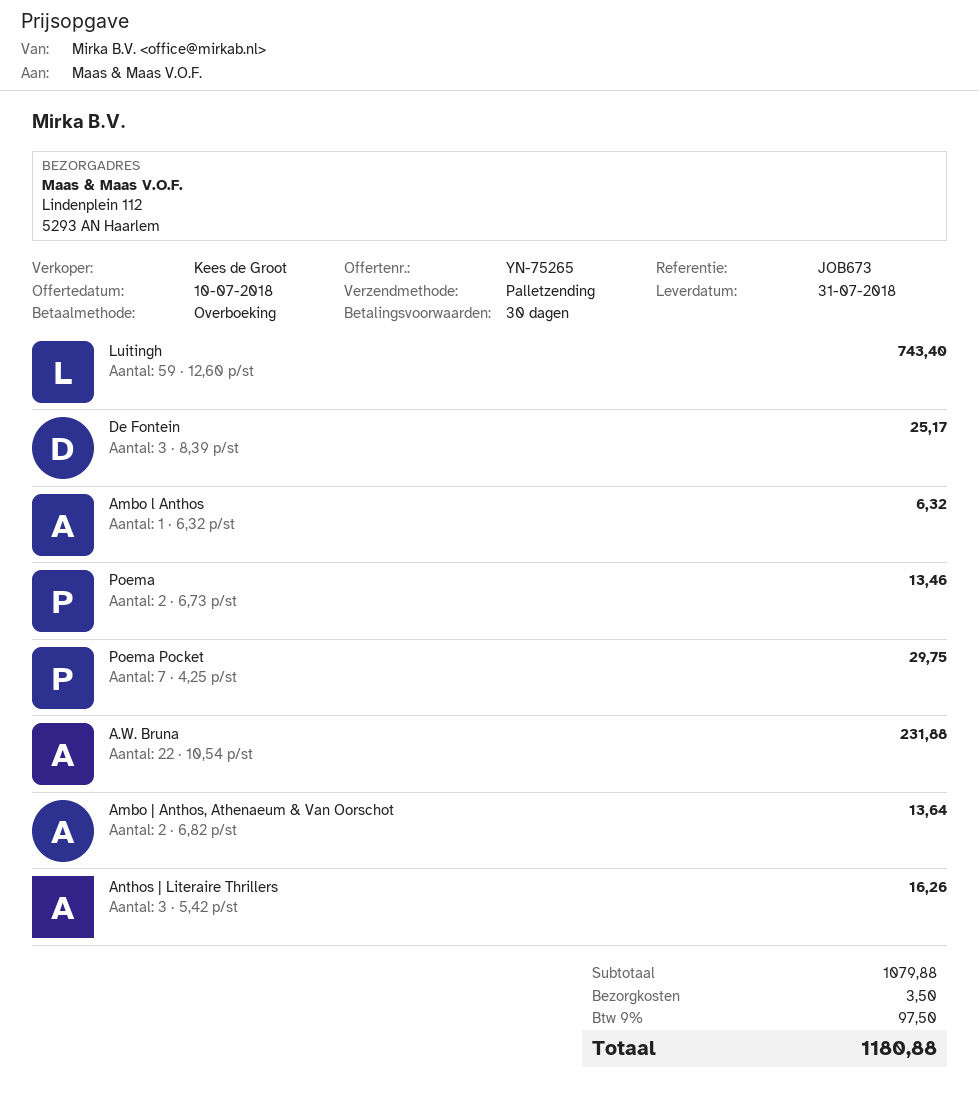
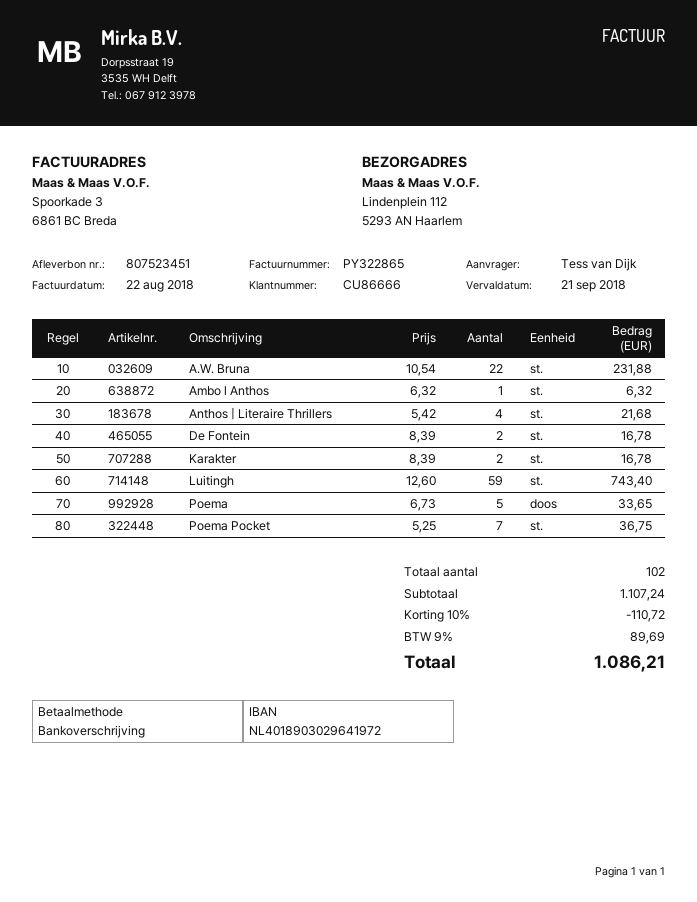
De Fontein: 3 x 8.39 = 25.17 -> 2 x 8.39 = 16.78
Poema: 2 x 6.73 = 13.46 -> 5 x 6.73 = 33.65
Poema Pocket: 7 x 4.25 = 29.75 -> 7 x 5.25 = 36.75
Ambo | Anthos, Athenaeum & Van Oorschot: 2 x 6.82 = 13.64 -> none
Anthos | Literaire Thrillers: 3 x 5.42 = 16.26 -> 4 x 5.42 = 21.68
Karakter: none -> 2 x 8.39 = 16.78
subtotal: 1079.88 -> 1107.24
discount: none -> 10% = 110.72
shipping: 3.50 -> none
tax: 9% = 97.50 -> 9% = 89.69
total: 1180.88 -> 1086.21

